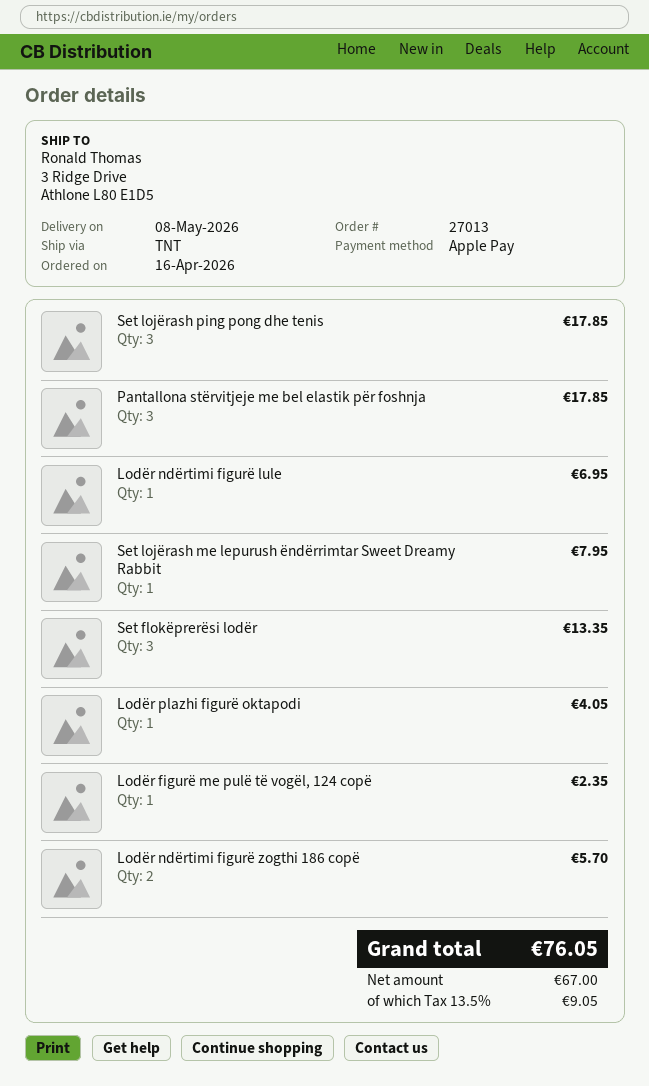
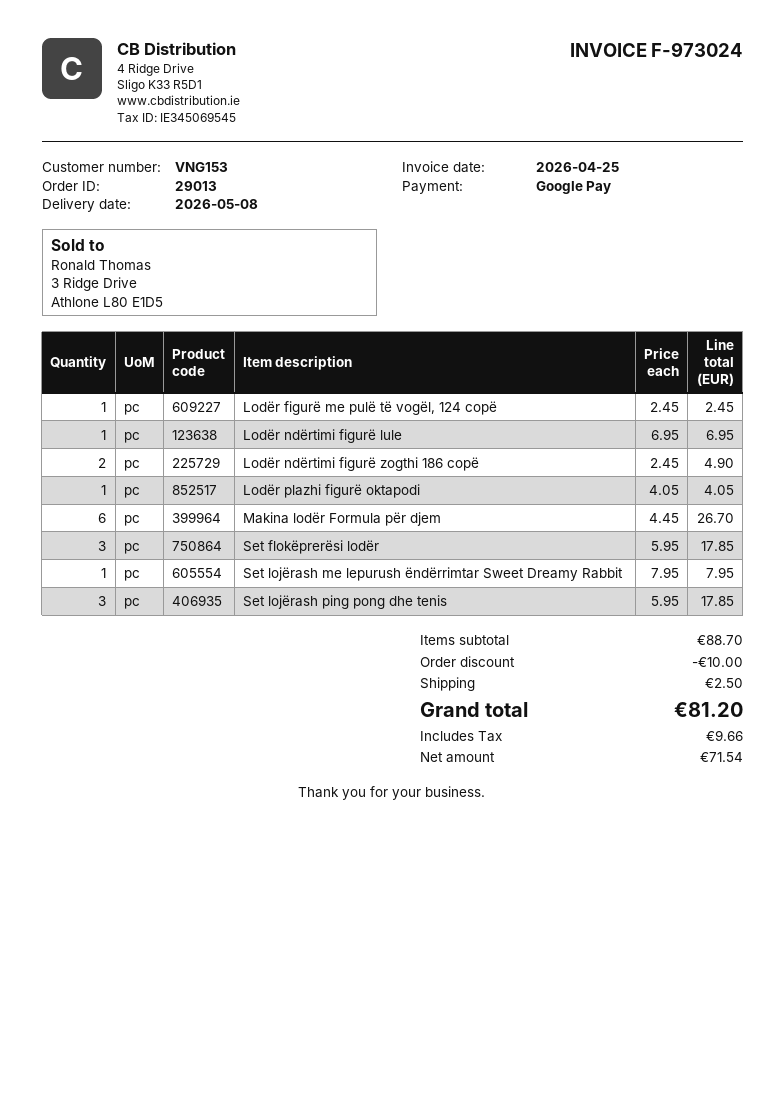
order number: 27013 -> 29013
payment method: Apple Pay -> Google Pay
Pantallona stërvitjeje me bel elastik për foshnja: 3 for 17.85 -> none
Set flokëprerësi lodër: 3 for 13.35 -> 3 for 17.85
Lodër figurë me pulë të vogël, 124 copë: 1 for 2.35 -> 1 for 2.45
Lodër ndërtimi figurë zogthi 186 copë: 2 for 5.70 -> 2 for 4.90
Makina lodër Formula për djem: none -> 6 for 26.70
discount: none -> 10.00
shipping: none -> 2.50
net: 67.00 -> 71.54
tax: 9.05 -> 9.66
total: 76.05 -> 81.20

